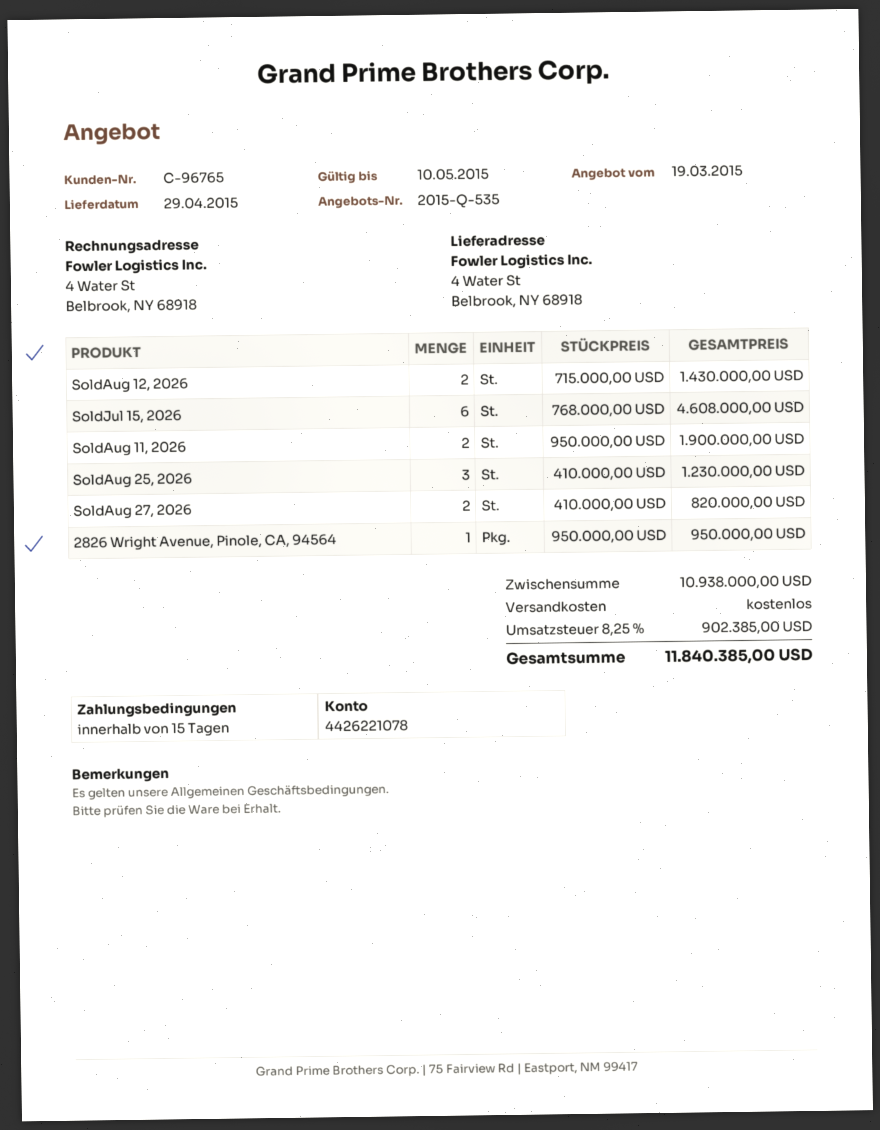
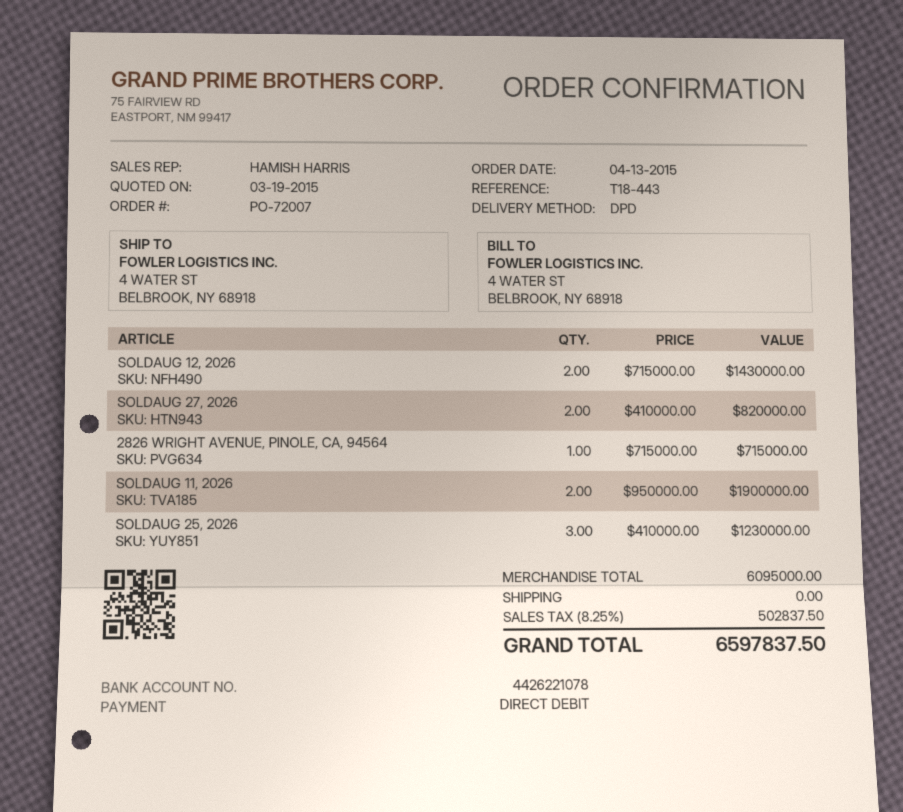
SoldJul 15, 2026: 6 x 768000.00 = 4608000.00 -> none
2826 Wright Avenue, Pinole, CA, 94564: 1 x 950000.00 = 950000.00 -> 1 x 715000.00 = 715000.00
subtotal: 10938000.00 -> 6095000.00
tax: 8.25% = 902385.00 -> 8.25% = 502837.50
total: 11840385.00 -> 6597837.50

